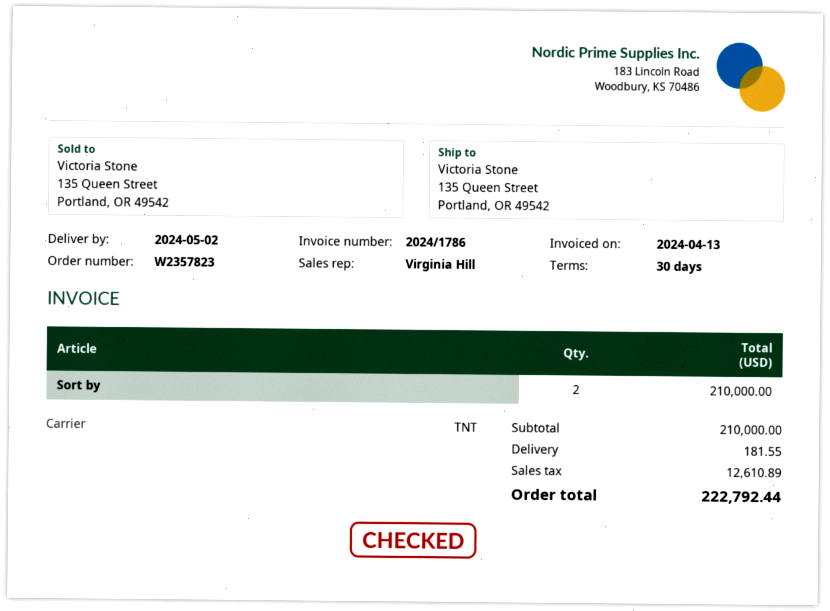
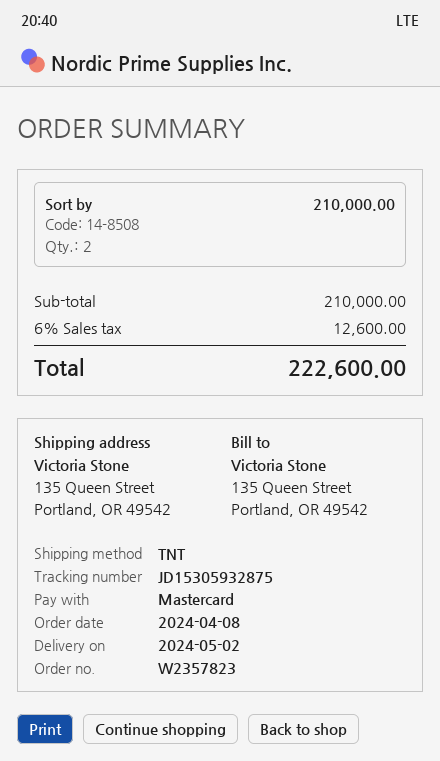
shipping: 181.55 -> none
tax: 12610.89 -> 12600.00
total: 222792.44 -> 222600.00

